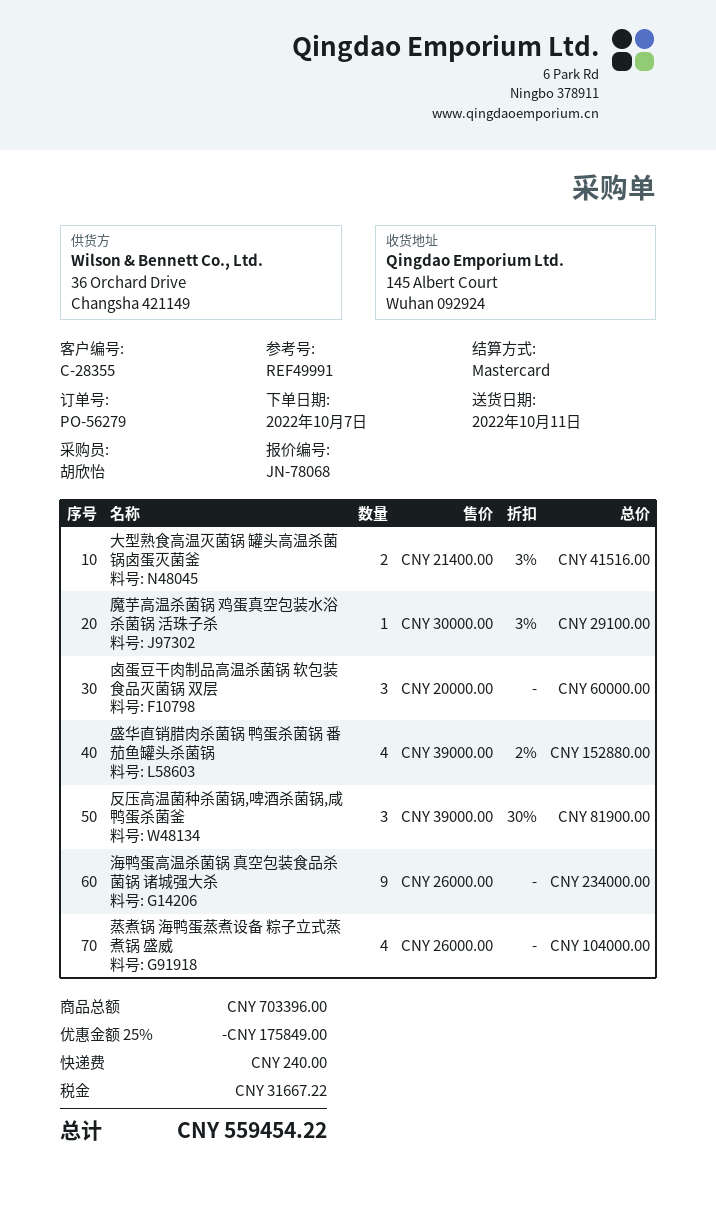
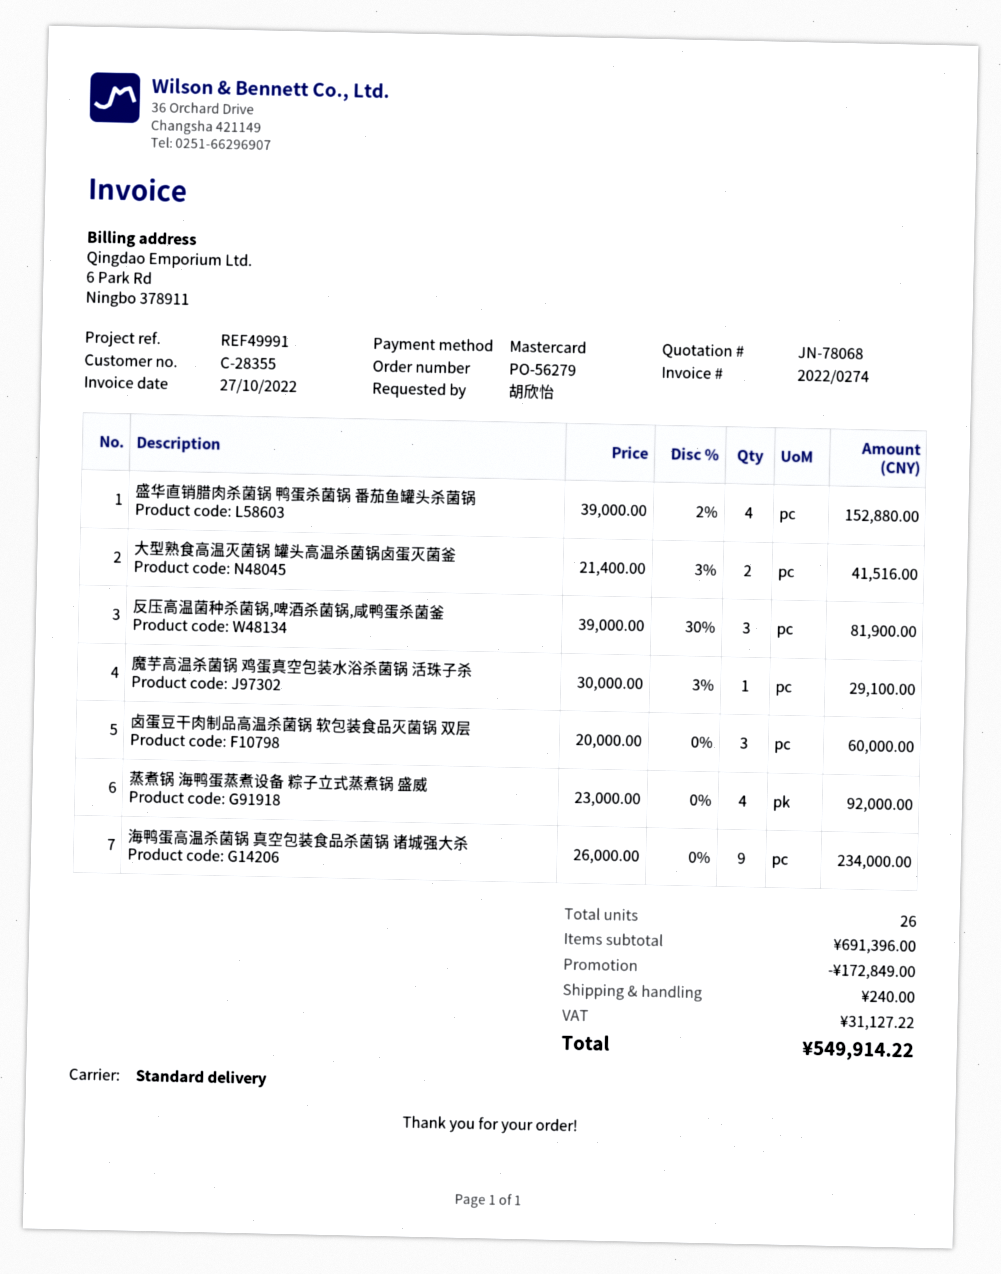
蒸煮锅 海鸭蛋蒸煮设备 粽子立式蒸煮锅 盛威: 4 x 26000.00 = 104000.00 -> 4 x 23000.00 = 92000.00
subtotal: 703396.00 -> 691396.00
discount: 175849.00 -> 172849.00
tax: 31667.22 -> 31127.22
total: 559454.22 -> 549914.22

